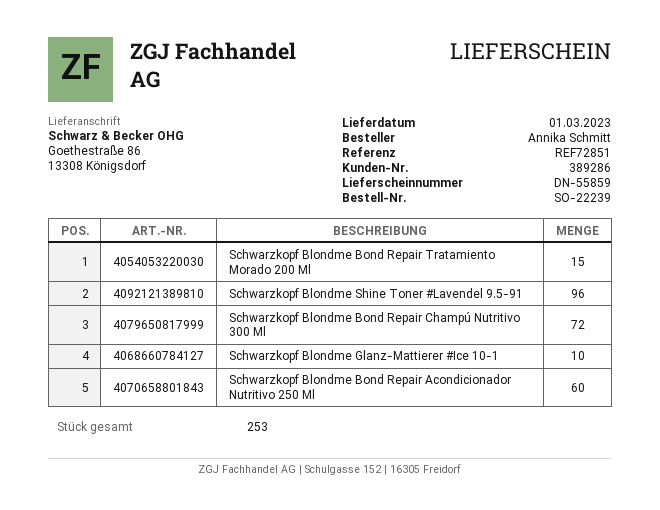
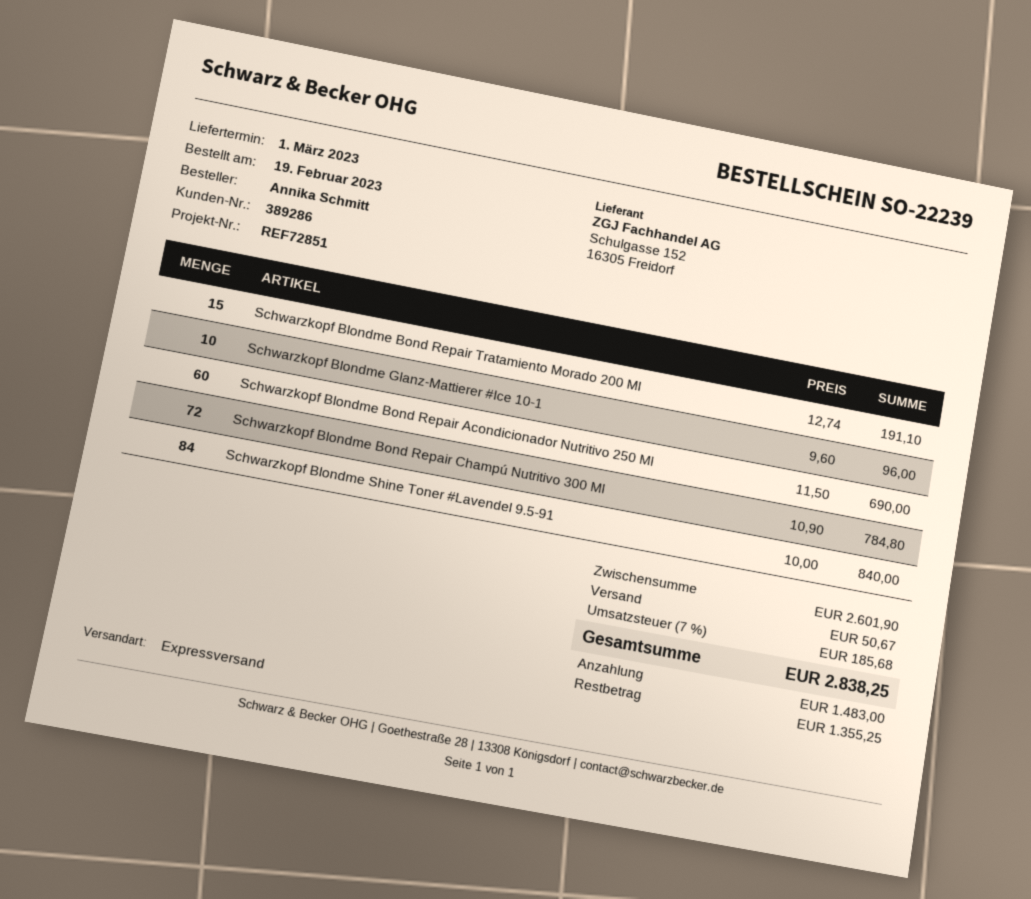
Schwarzkopf Blondme Shine Toner #Lavendel 9.5-91: 96 -> 84

